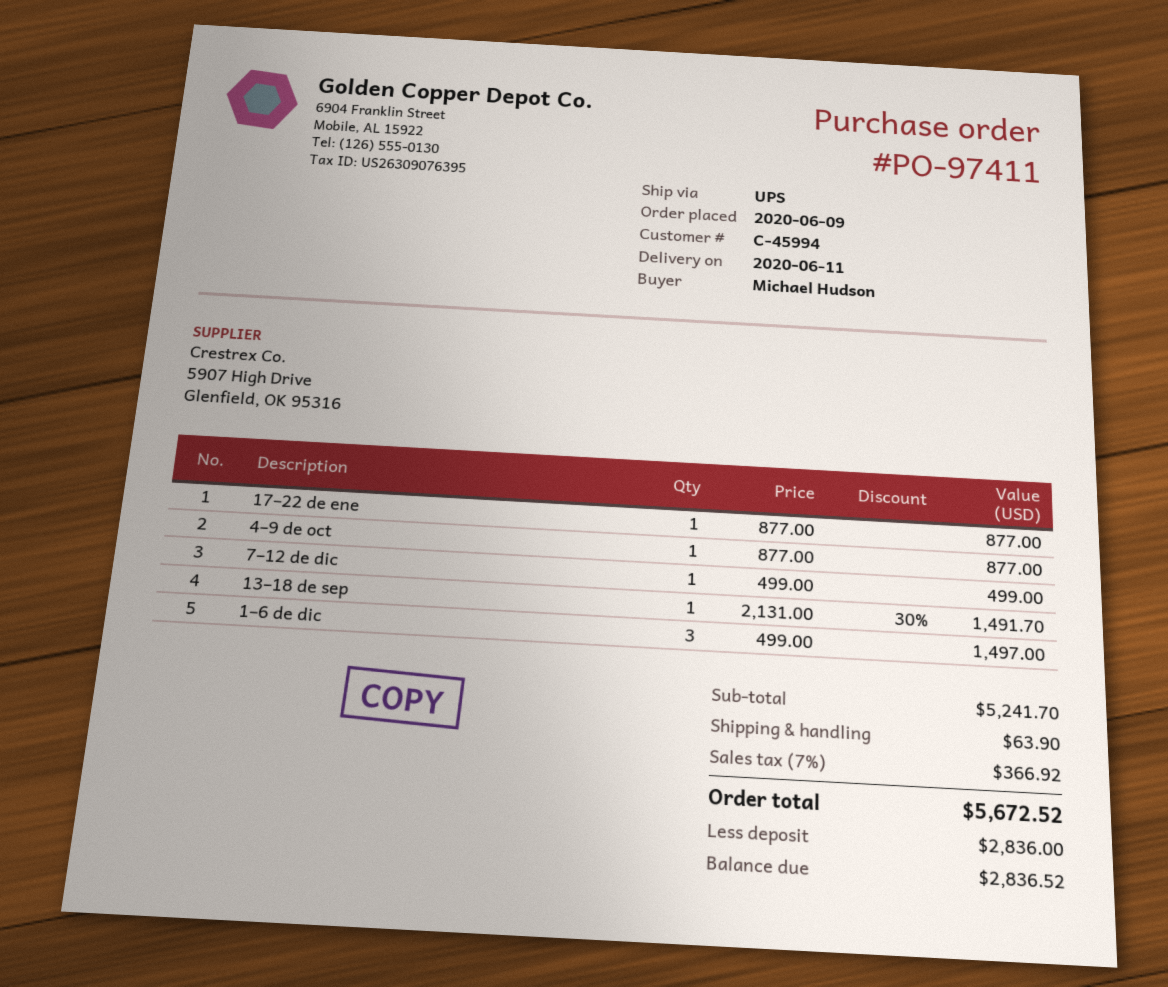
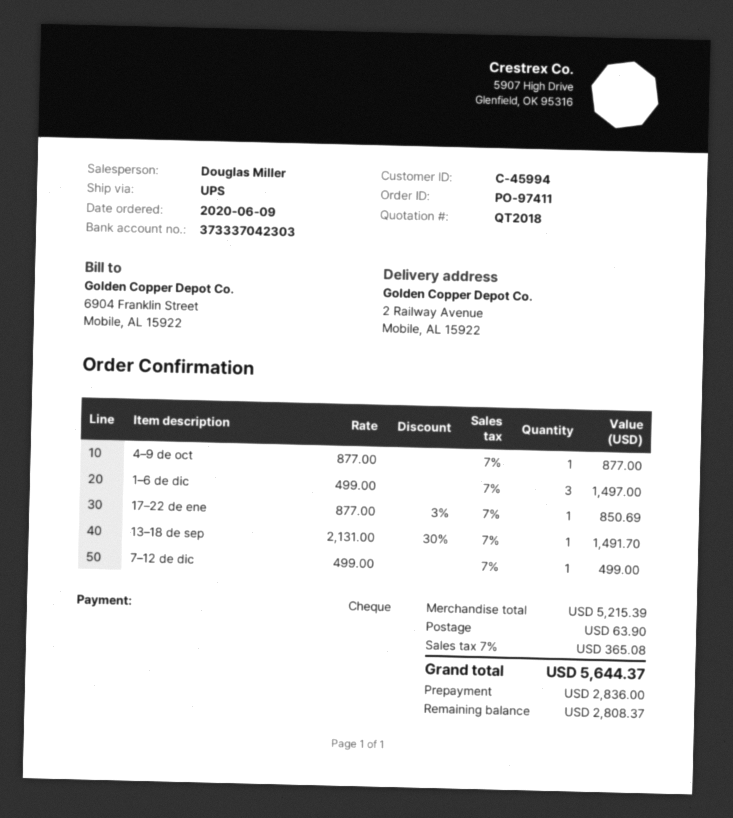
17–22 de ene: 1 x 877.00 = 877.00 -> 1 x 877.00 - 3% = 850.69
subtotal: 5241.70 -> 5215.39
tax: 7% = 366.92 -> 7% = 365.08
total: 5672.52 -> 5644.37
balance: 2836.52 -> 2808.37

